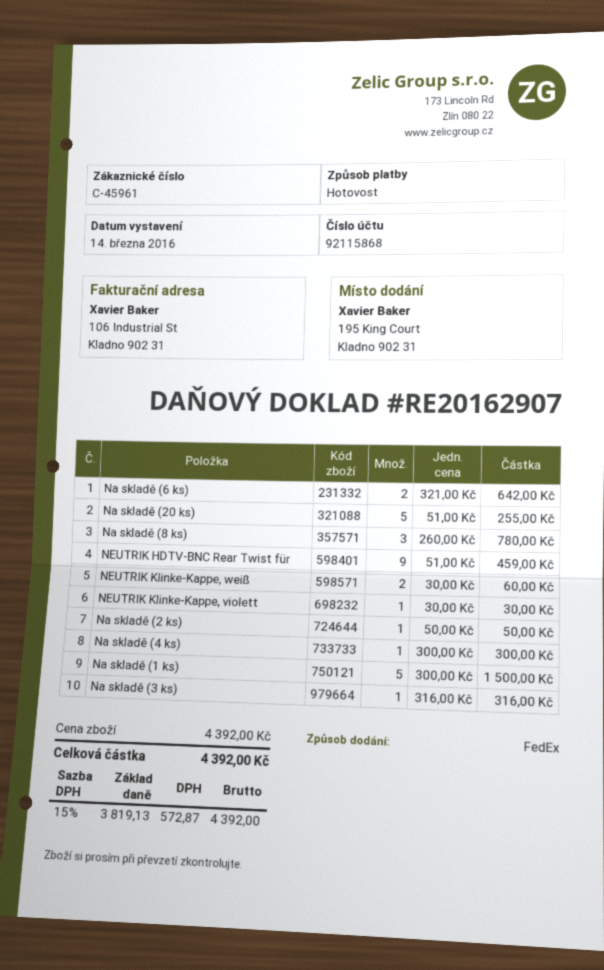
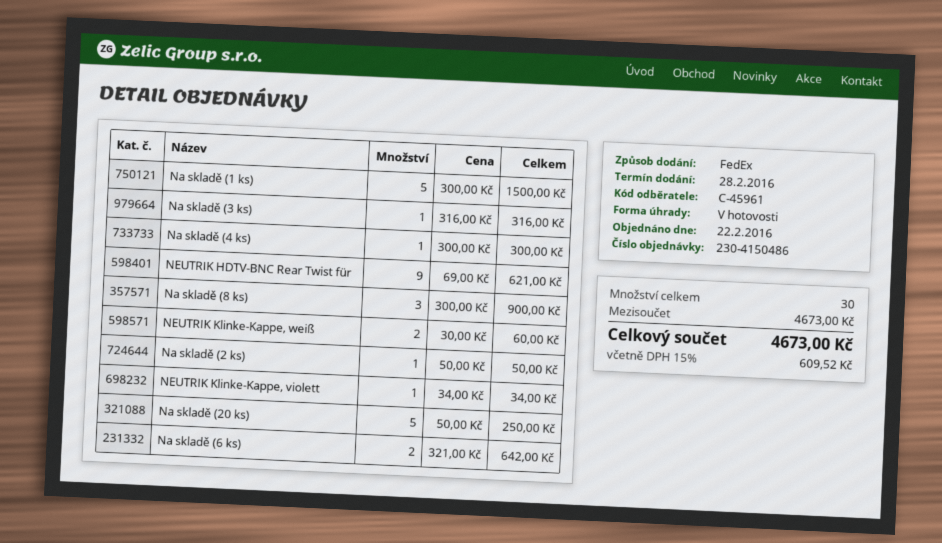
Na skladě (20 ks): 5 x 51.00 = 255.00 -> 5 x 50.00 = 250.00
Na skladě (8 ks): 3 x 260.00 = 780.00 -> 3 x 300.00 = 900.00
NEUTRIK HDTV-BNC Rear Twist für: 9 x 51.00 = 459.00 -> 9 x 69.00 = 621.00
NEUTRIK Klinke-Kappe, violett: 1 x 30.00 = 30.00 -> 1 x 34.00 = 34.00
subtotal: 4392.00 -> 4673.00
tax: 15% = 572.87 -> 15% = 609.52
total: 4392.00 -> 4673.00

